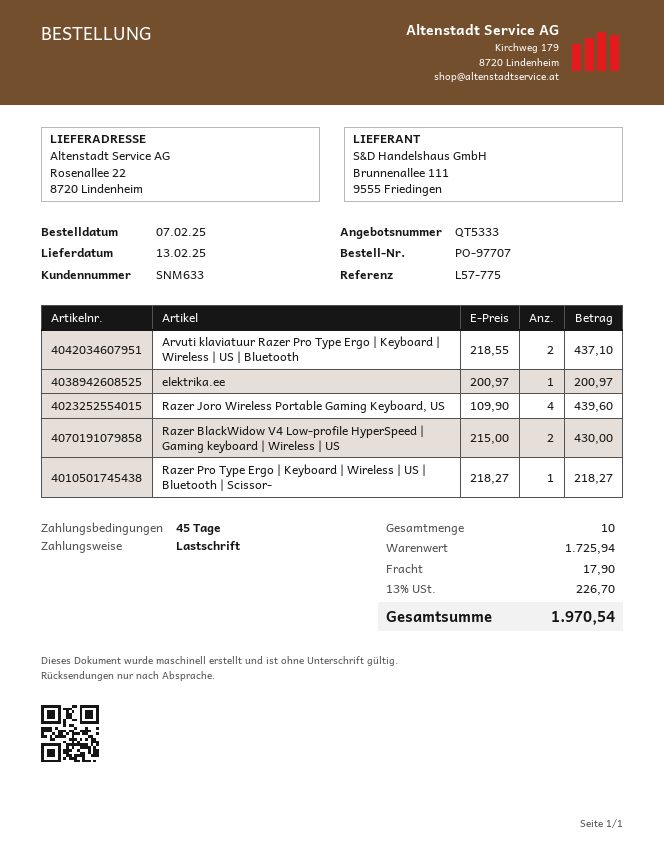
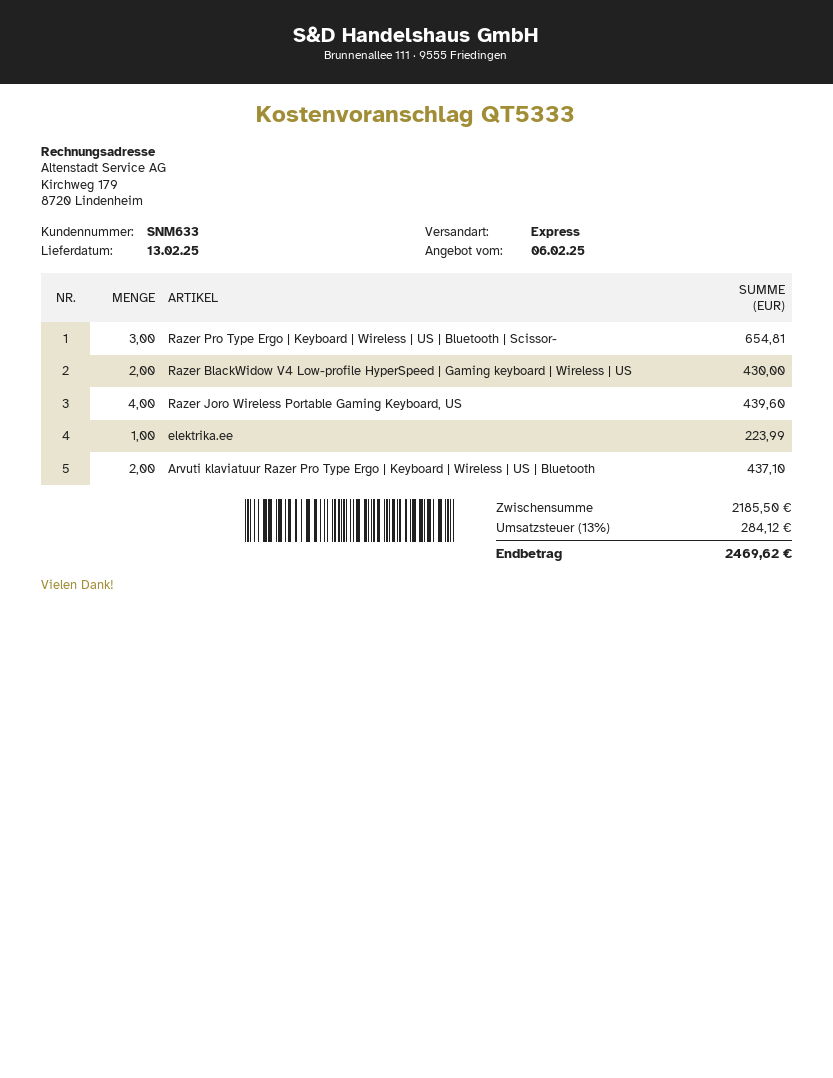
elektrika.ee: 1 for 200.97 -> 1 for 223.99
Razer Pro Type Ergo | Keyboard | Wireless | US | Bluetooth | Scissor-: 1 for 218.27 -> 3 for 654.81
subtotal: 1725.94 -> 2185.50
shipping: 17.90 -> none
tax: 13% = 226.70 -> 13% = 284.12
total: 1970.54 -> 2469.62

